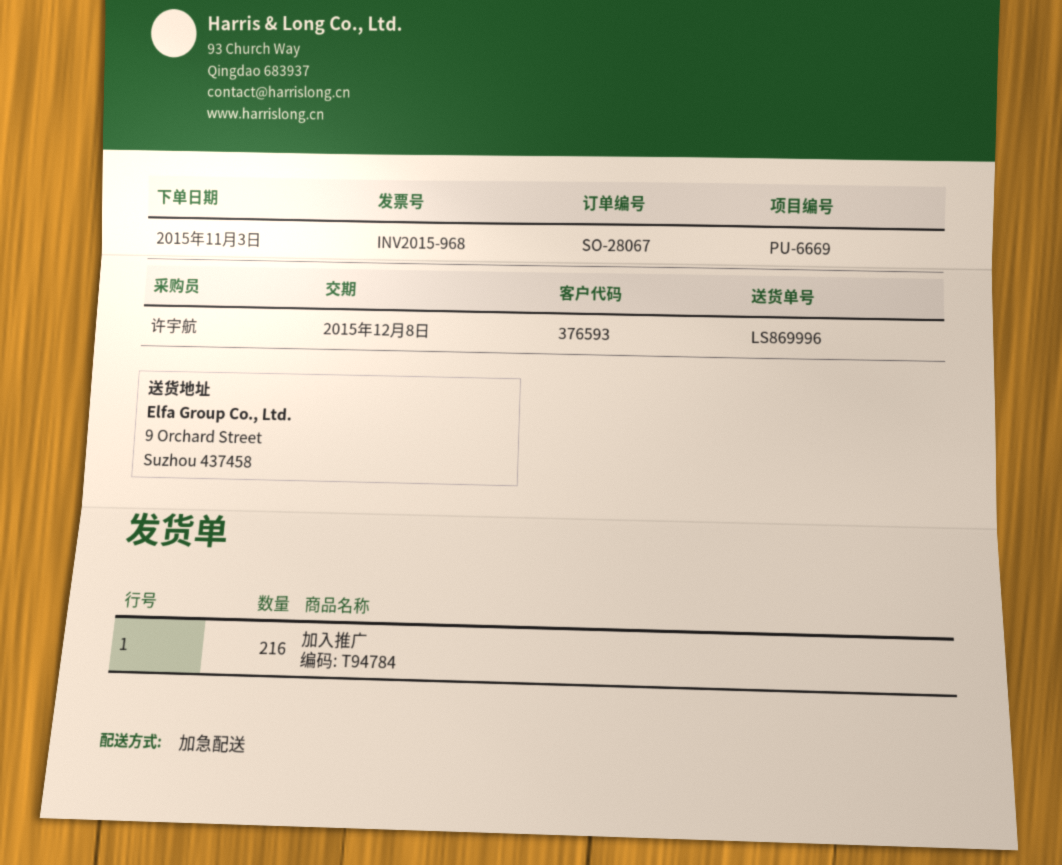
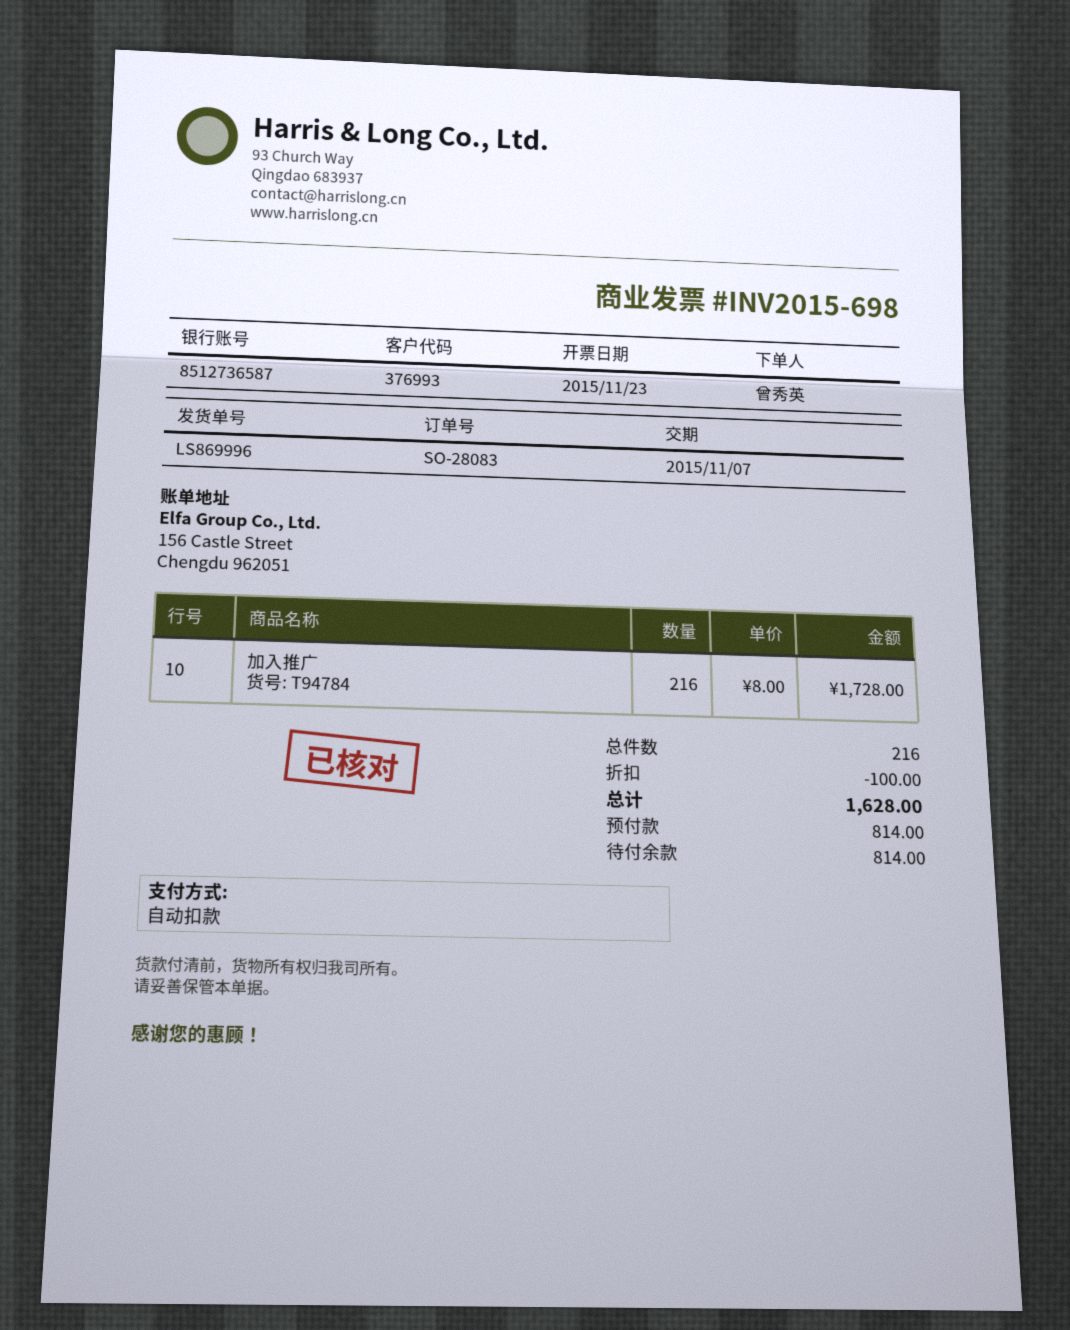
order number: SO-28067 -> SO-28083
delivery date: 2015-12-08 -> 2015-11-07
invoice number: INV2015-968 -> INV2015-698
customer number: 376593 -> 376993
ordered by: 许宇航 -> 曾秀英

